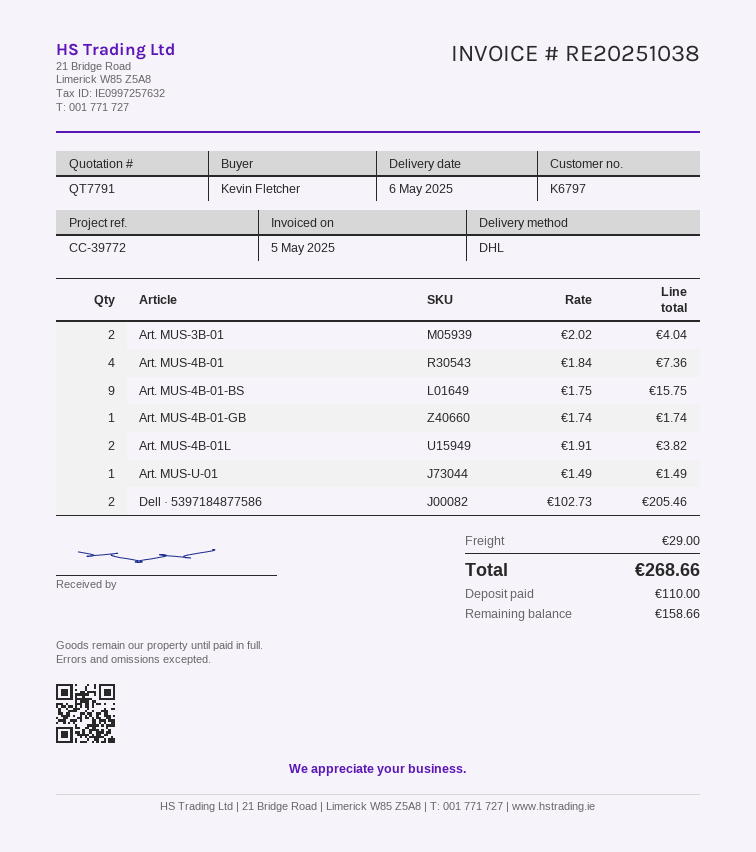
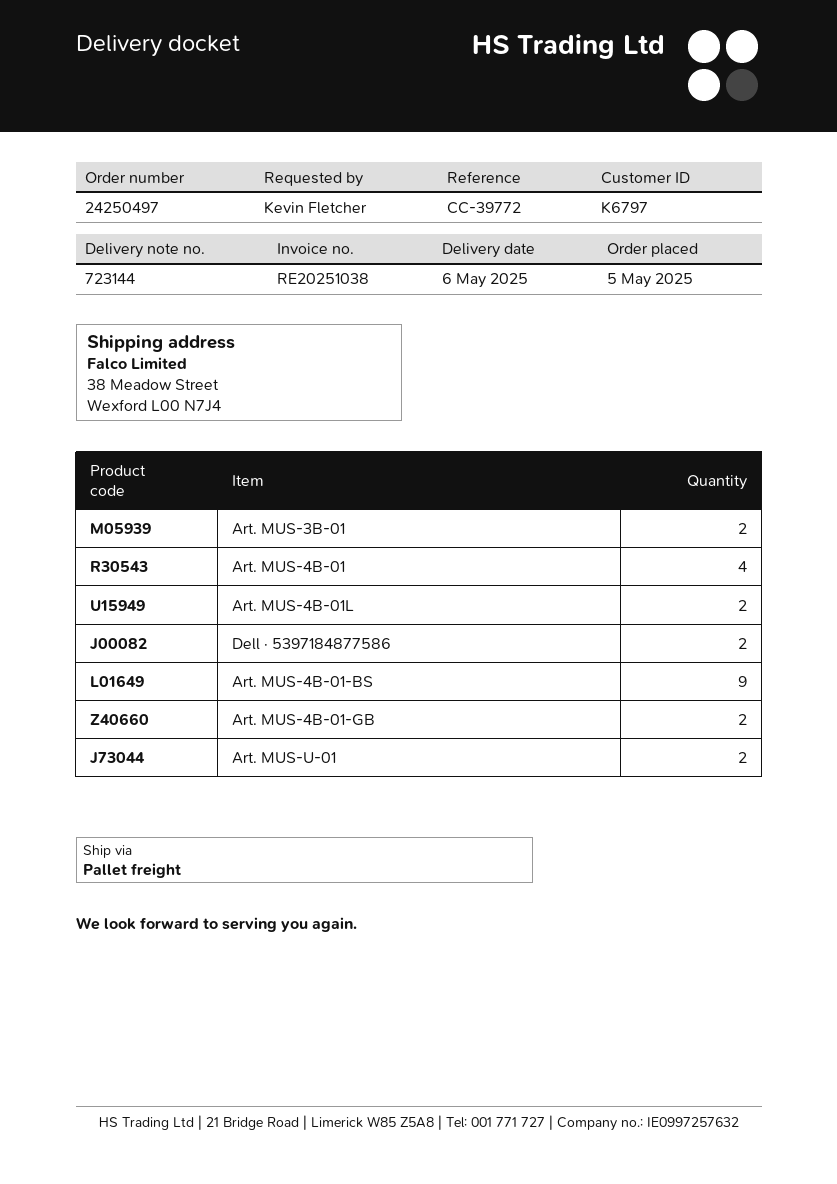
shipping method: DHL -> pallet freight
Art. MUS-4B-01-GB: 1 -> 2
Art. MUS-U-01: 1 -> 2

